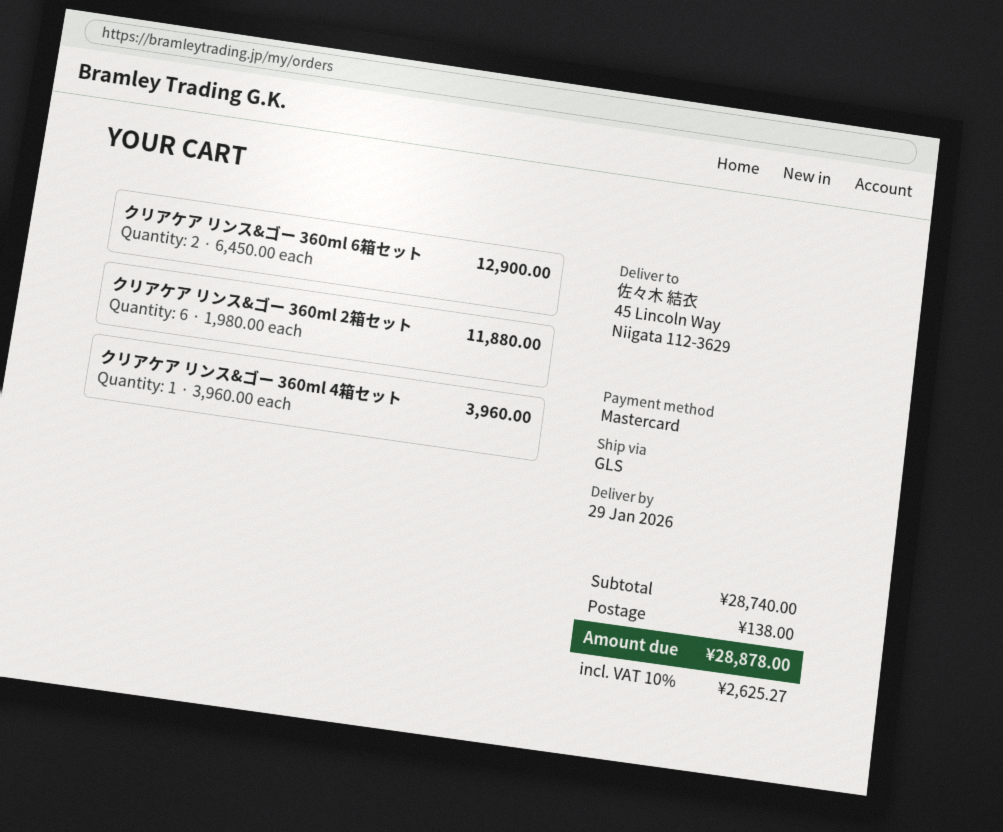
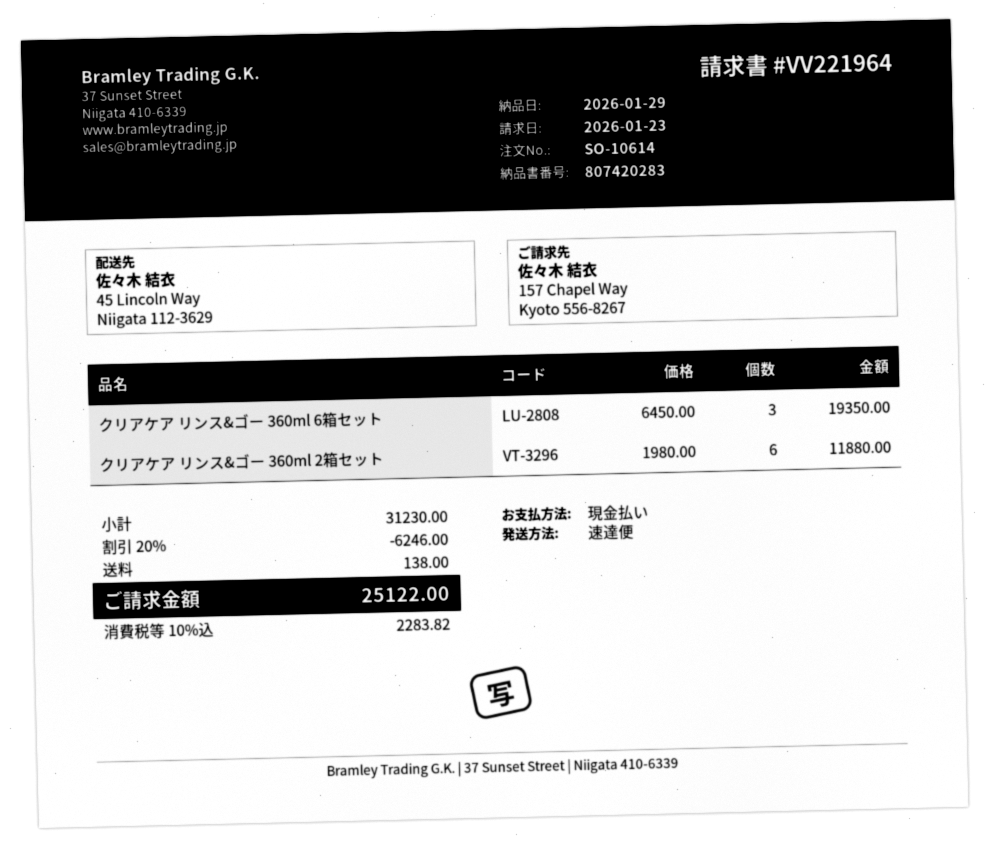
payment method: Mastercard -> cash
shipping method: GLS -> express
クリアケア リンス&ゴー 360ml 6箱セット: 2 x 6450.00 = 12900.00 -> 3 x 6450.00 = 19350.00
クリアケア リンス&ゴー 360ml 4箱セット: 1 x 3960.00 = 3960.00 -> none
subtotal: 28740.00 -> 31230.00
discount: none -> 20% = 6246.00
tax: 10% = 2625.27 -> 10% = 2283.82
total: 28878.00 -> 25122.00

